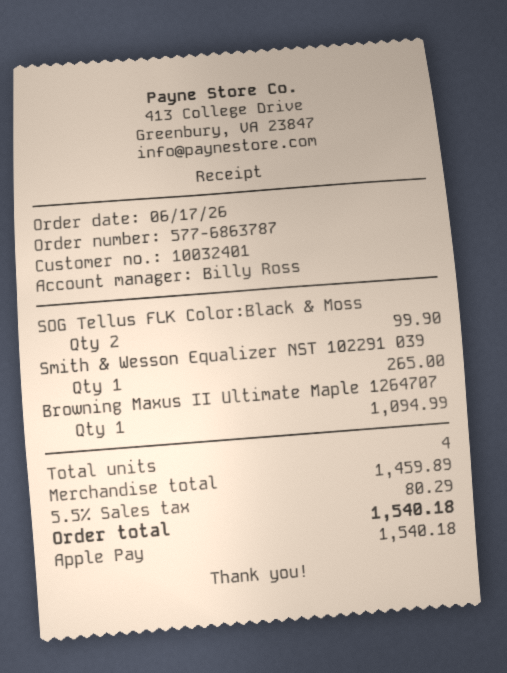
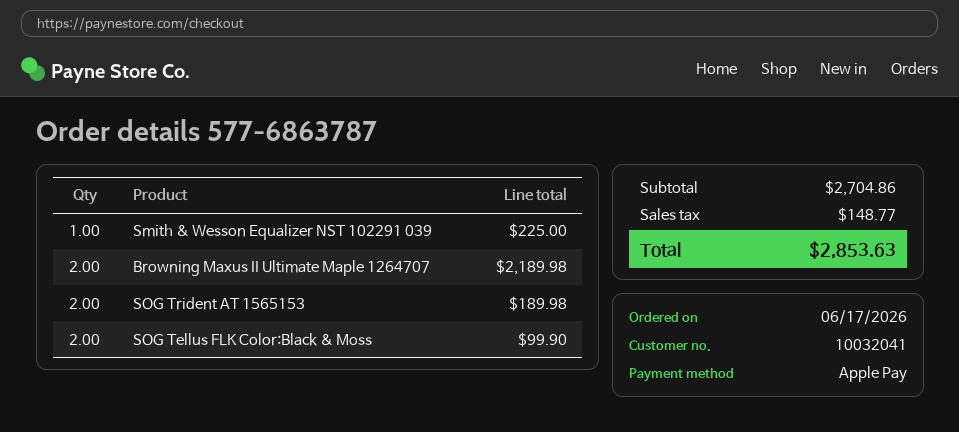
customer number: 10032401 -> 10032041
Smith & Wesson Equalizer NST 102291 039: 1 for 265.00 -> 1 for 225.00
Browning Maxus II Ultimate Maple 1264707: 1 for 1094.99 -> 2 for 2189.98
SOG Trident AT 1565153: none -> 2 for 189.98
subtotal: 1459.89 -> 2704.86
tax: 80.29 -> 148.77
total: 1540.18 -> 2853.63

